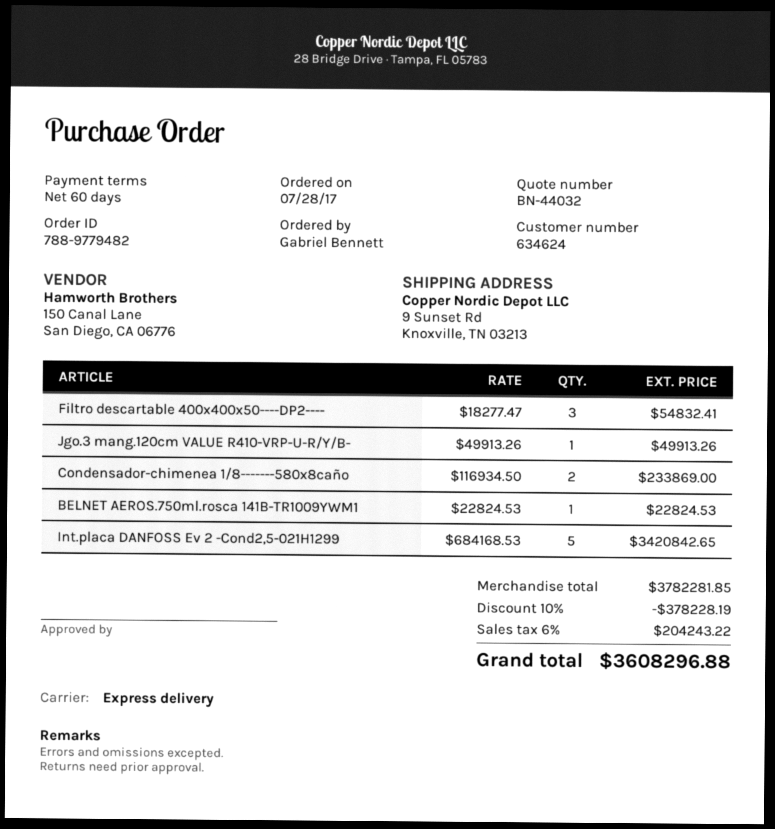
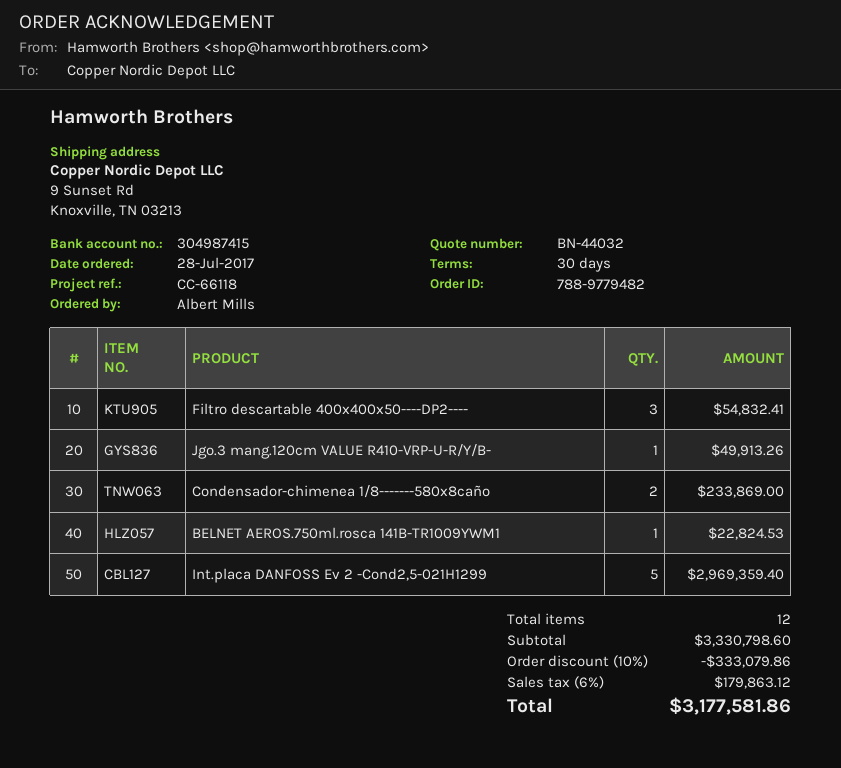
payment terms: 60 days -> 30 days
ordered by: Gabriel Bennett -> Albert Mills
Int.placa DANFOSS Ev 2 -Cond2,5-021H1299: 5 for 3420842.65 -> 5 for 2969359.40
subtotal: 3782281.85 -> 3330798.60
discount: 10% = 378228.19 -> 10% = 333079.86
tax: 6% = 204243.22 -> 6% = 179863.12
total: 3608296.88 -> 3177581.86

